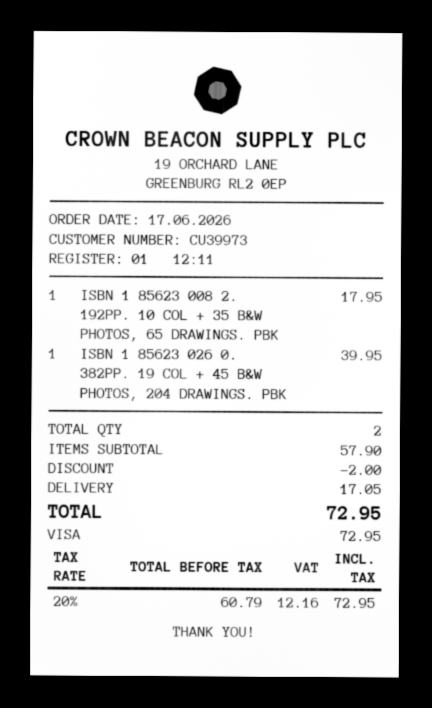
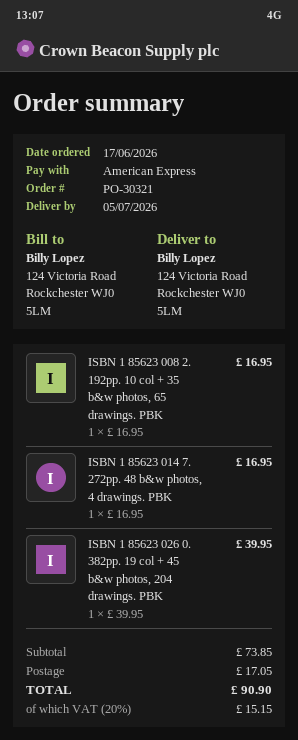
payment method: Visa -> American Express
ISBN 1 85623 008 2. 192PP. 10 COL + 35 B&W PHOTOS, 65 DRAWINGS. PBK: 1 x 17.95 = 17.95 -> 1 x 16.95 = 16.95
ISBN 1 85623 014 7. 272pp. 48 b&w photos, 4 drawings. PBK: none -> 1 x 16.95 = 16.95
subtotal: 57.90 -> 73.85
discount: 2.00 -> none
tax: 20% = 12.16 -> 20% = 15.15
total: 72.95 -> 90.90

